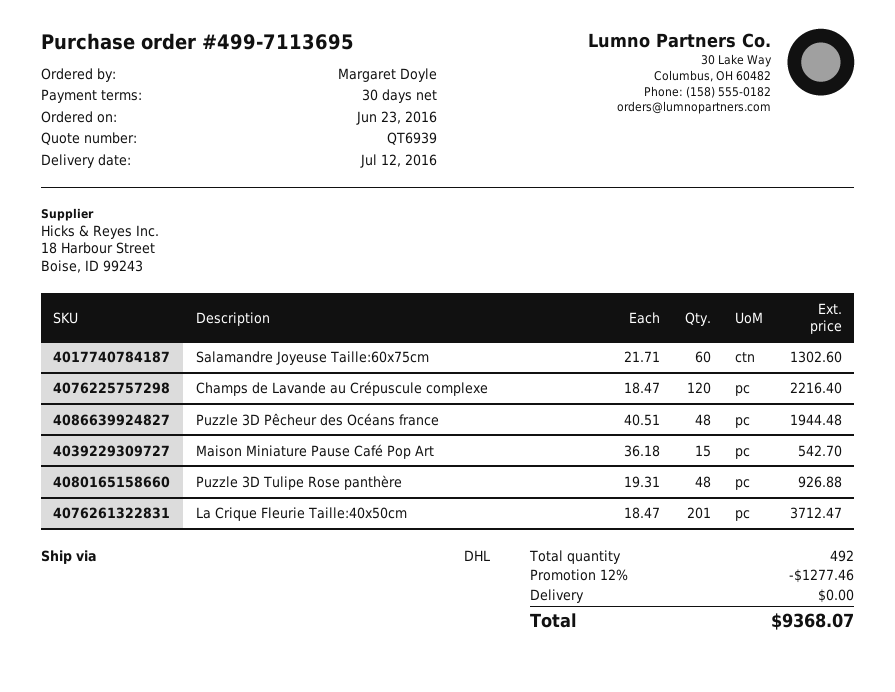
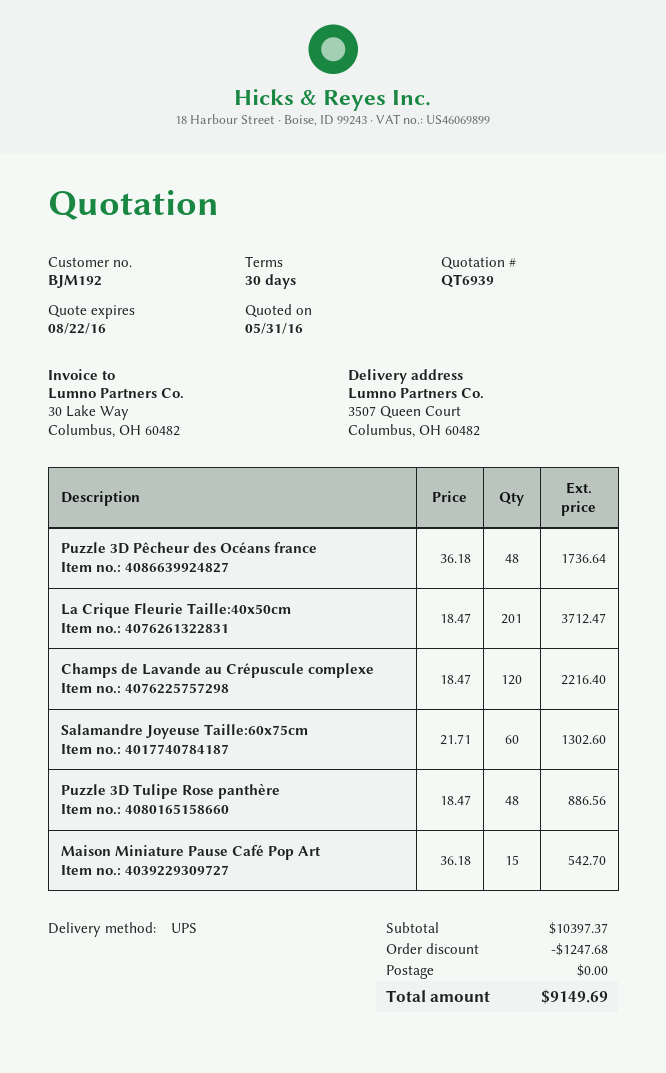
shipping method: DHL -> UPS
Puzzle 3D Pêcheur des Océans france: 48 x 40.51 = 1944.48 -> 48 x 36.18 = 1736.64
Puzzle 3D Tulipe Rose panthère: 48 x 19.31 = 926.88 -> 48 x 18.47 = 886.56
discount: 1277.46 -> 1247.68
total: 9368.07 -> 9149.69

